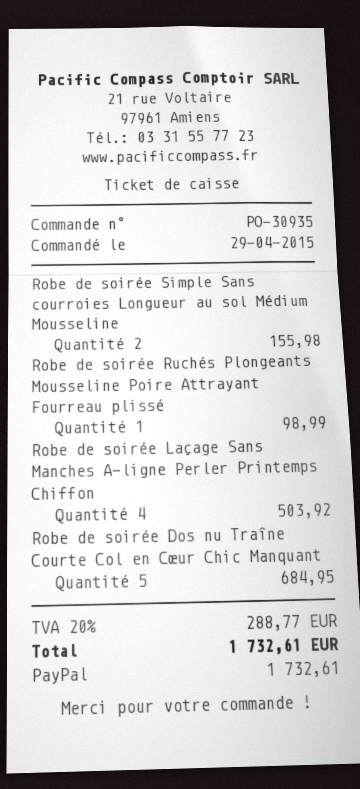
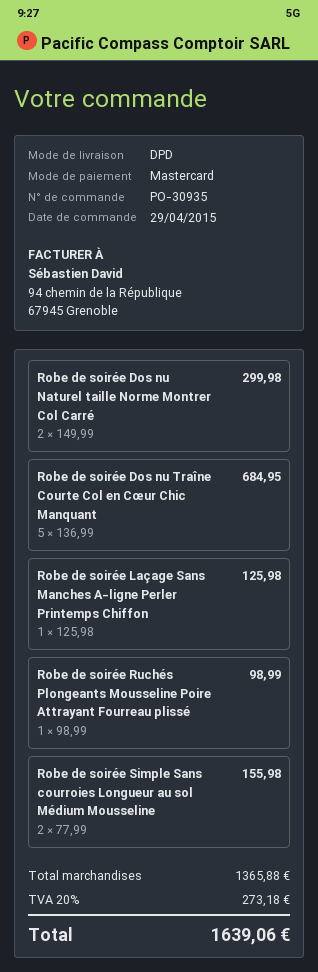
payment method: PayPal -> Mastercard
Robe de soirée Laçage Sans Manches A-ligne Perler Printemps Chiffon: 4 for 503.92 -> 1 for 125.98
Robe de soirée Dos nu Naturel taille Norme Montrer Col Carré: none -> 2 for 299.98
tax: 20% = 288.77 -> 20% = 273.18
total: 1732.61 -> 1639.06

